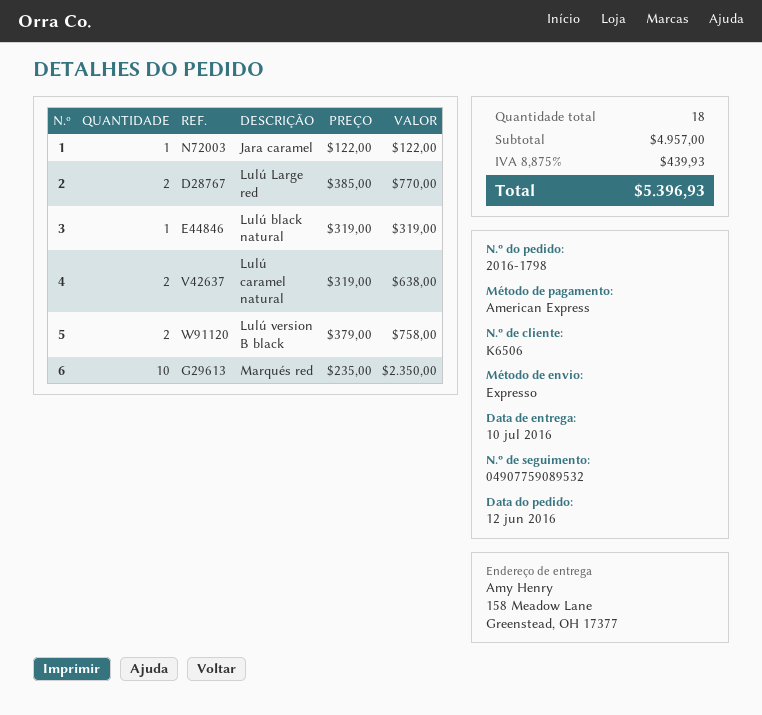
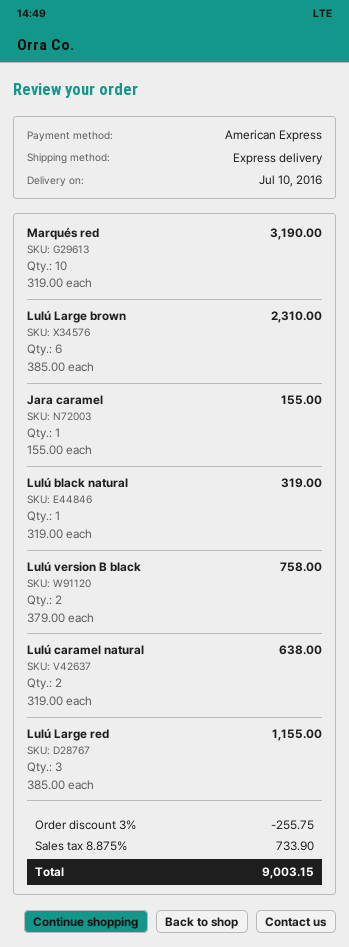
Jara caramel: 1 x 122.00 = 122.00 -> 1 x 155.00 = 155.00
Lulú Large red: 2 x 385.00 = 770.00 -> 3 x 385.00 = 1155.00
Marqués red: 10 x 235.00 = 2350.00 -> 10 x 319.00 = 3190.00
Lulú Large brown: none -> 6 x 385.00 = 2310.00
discount: none -> 3% = 255.75
tax: 8.875% = 439.93 -> 8.875% = 733.90
total: 5396.93 -> 9003.15

